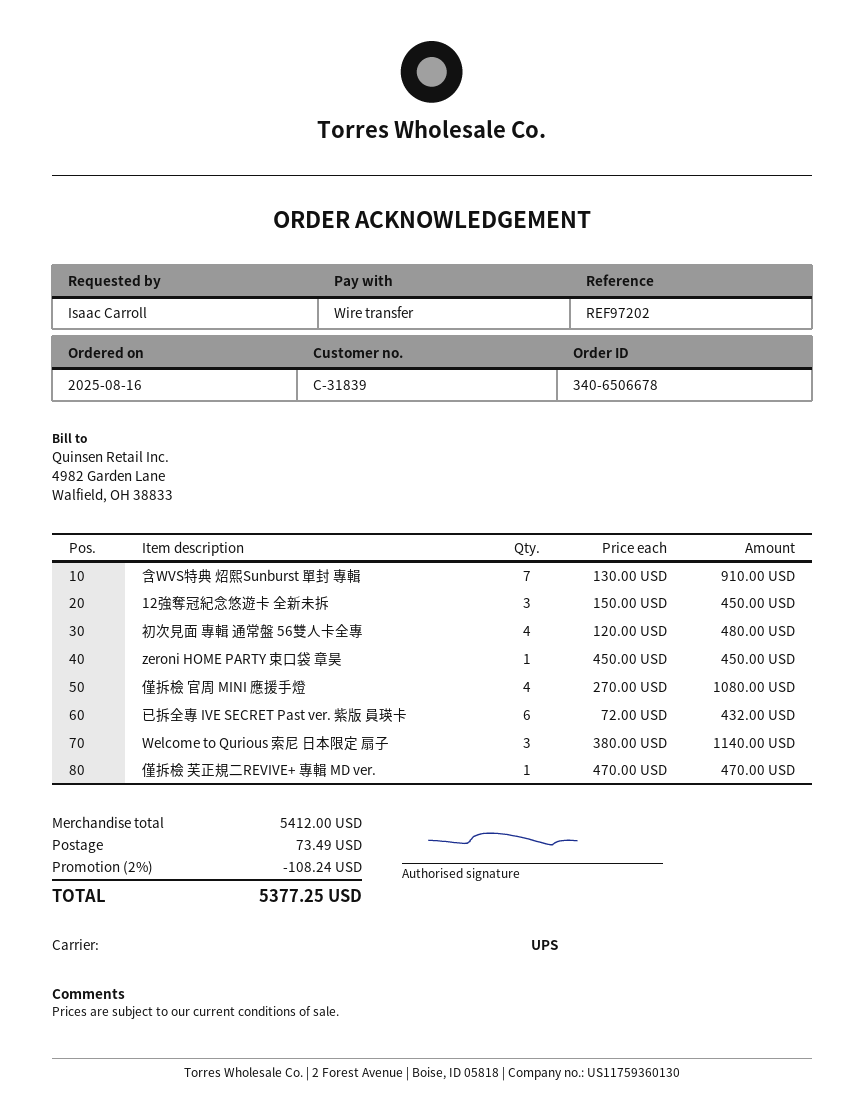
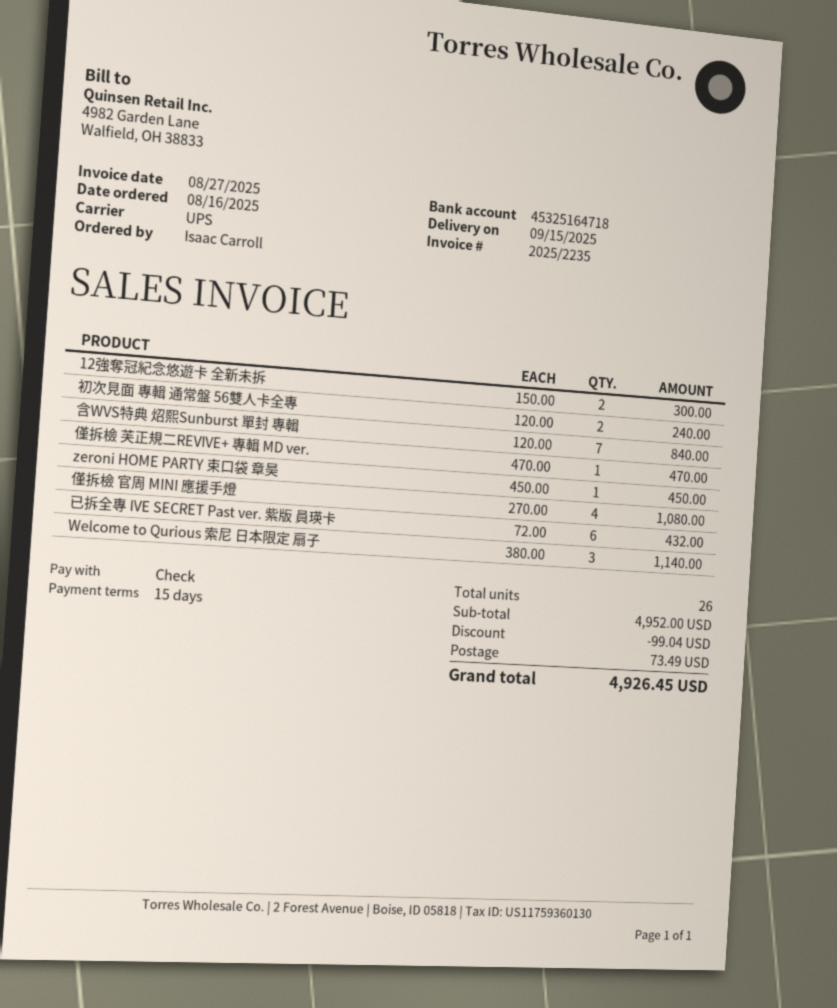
payment method: bank transfer -> cheque
含WVS特典 炤熙Sunburst 單封 專輯: 7 x 130.00 = 910.00 -> 7 x 120.00 = 840.00
12強奪冠紀念悠遊卡 全新未拆: 3 x 150.00 = 450.00 -> 2 x 150.00 = 300.00
初次見面 專輯 通常盤 56雙人卡全專: 4 x 120.00 = 480.00 -> 2 x 120.00 = 240.00
subtotal: 5412.00 -> 4952.00
discount: 108.24 -> 99.04
total: 5377.25 -> 4926.45

